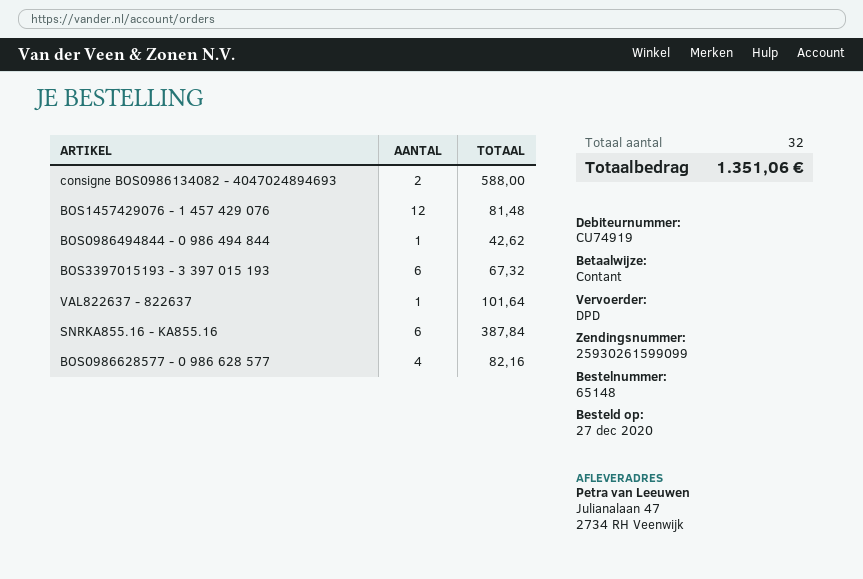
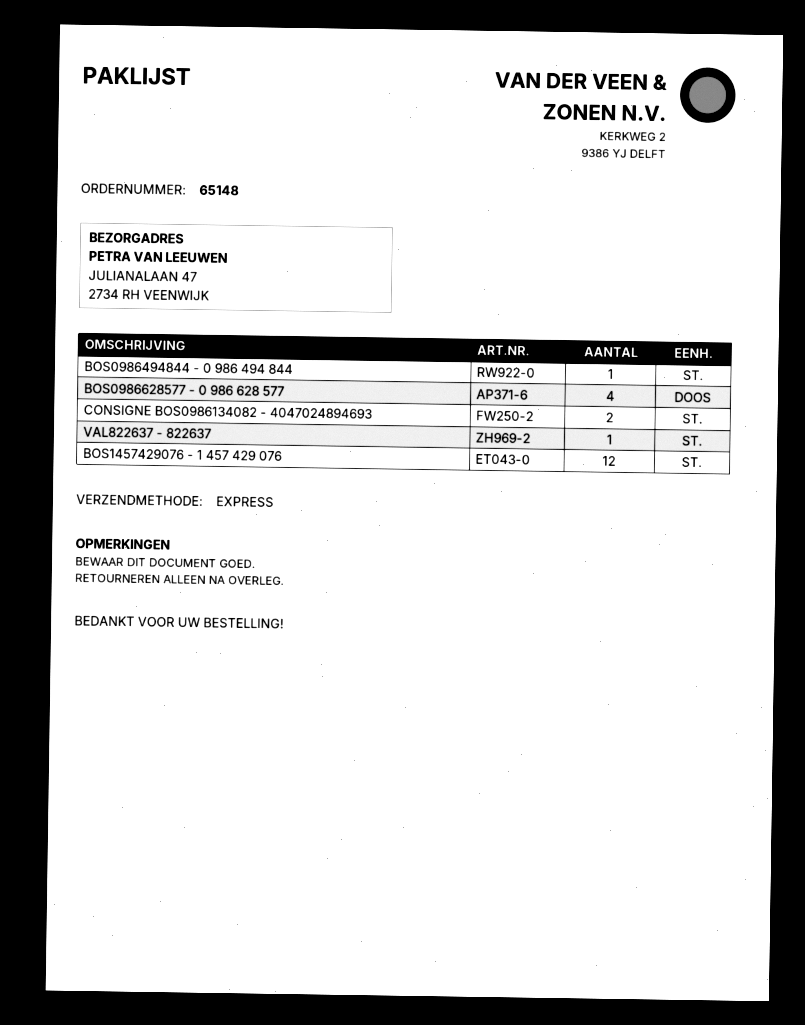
shipping method: DPD -> express
BOS3397015193 - 3 397 015 193: 6 -> none
SNRKA855.16 - KA855.16: 6 -> none

